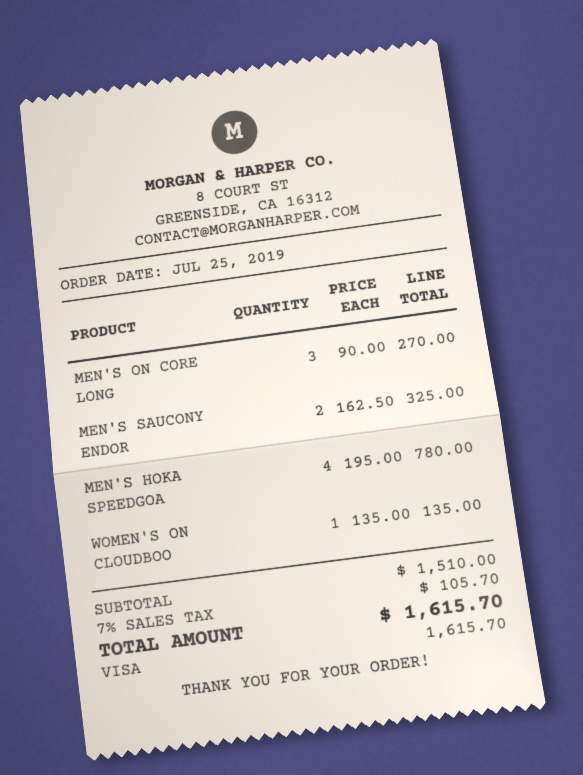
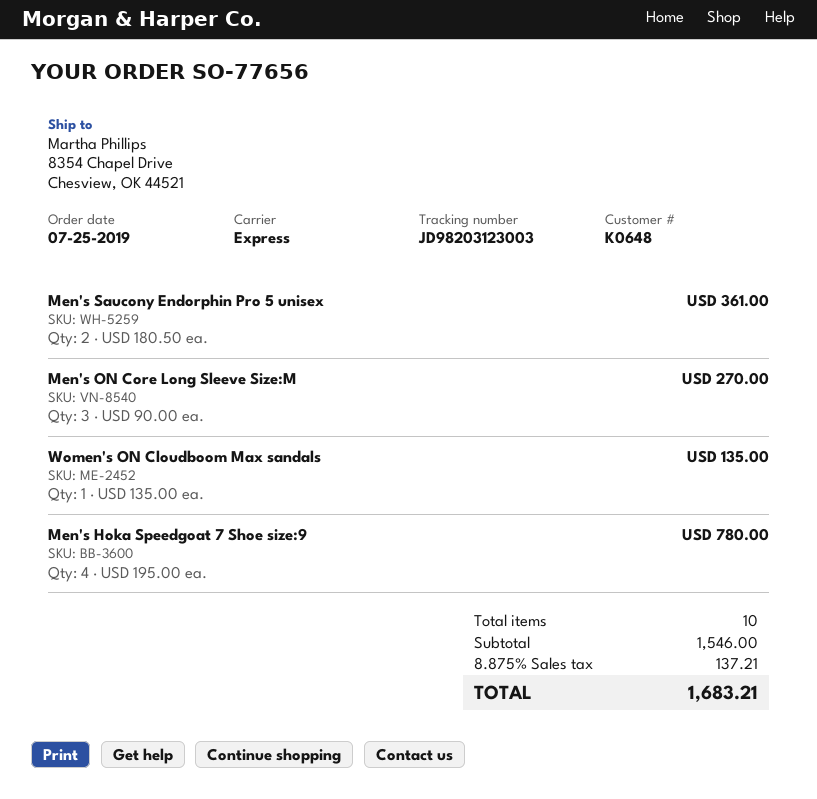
MEN'S SAUCONY ENDOR: 2 x 162.50 = 325.00 -> 2 x 180.50 = 361.00
subtotal: 1510.00 -> 1546.00
tax: 7% = 105.70 -> 8.875% = 137.21
total: 1615.70 -> 1683.21

